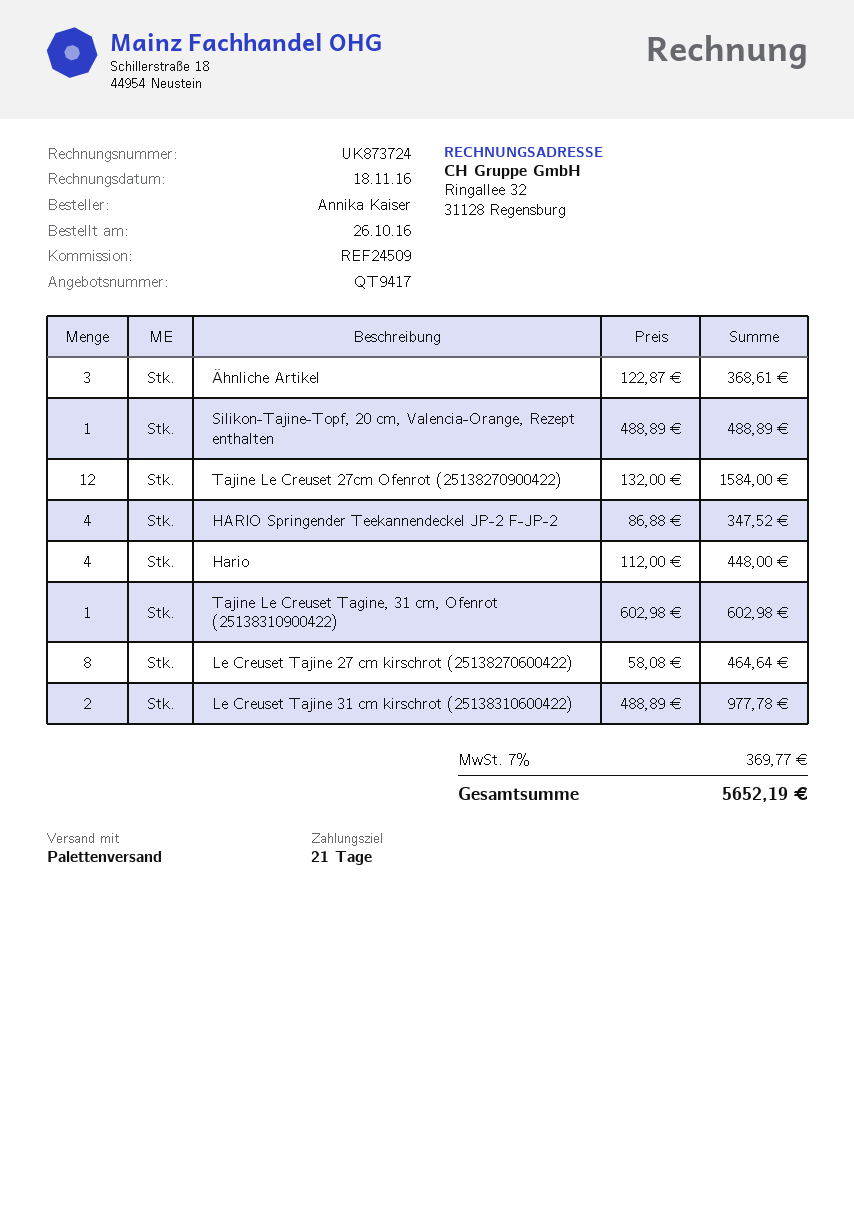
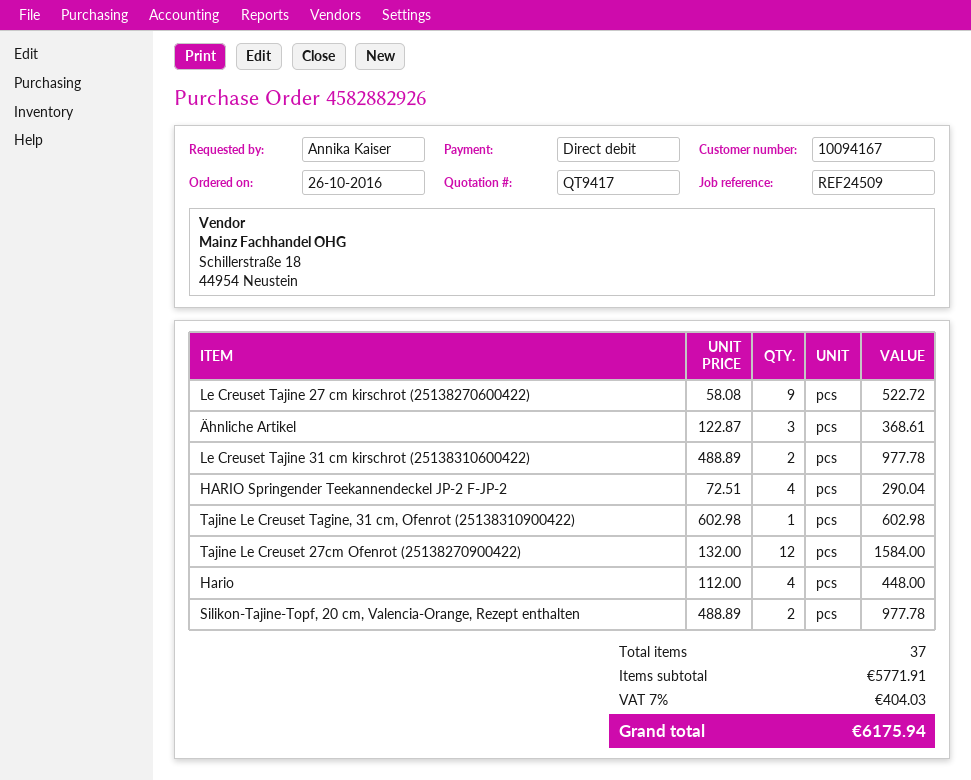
Silikon-Tajine-Topf, 20 cm, Valencia-Orange, Rezept enthalten: 1 x 488.89 = 488.89 -> 2 x 488.89 = 977.78
HARIO Springender Teekannendeckel JP-2 F-JP-2: 4 x 86.88 = 347.52 -> 4 x 72.51 = 290.04
Le Creuset Tajine 27 cm kirschrot (25138270600422): 8 x 58.08 = 464.64 -> 9 x 58.08 = 522.72
tax: 7% = 369.77 -> 7% = 404.03
total: 5652.19 -> 6175.94

